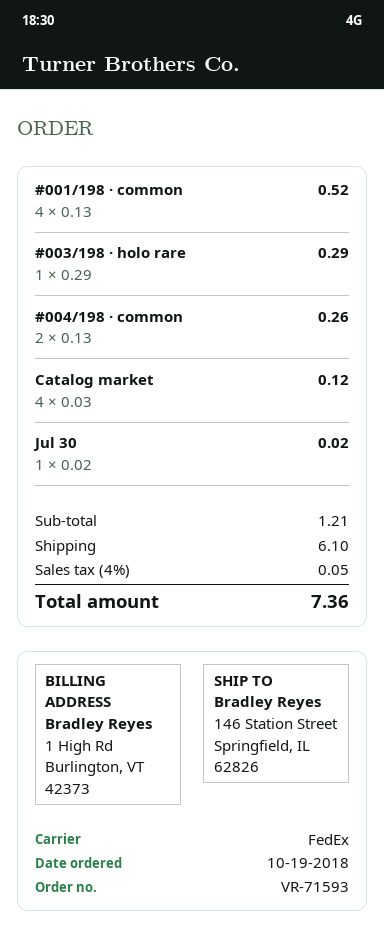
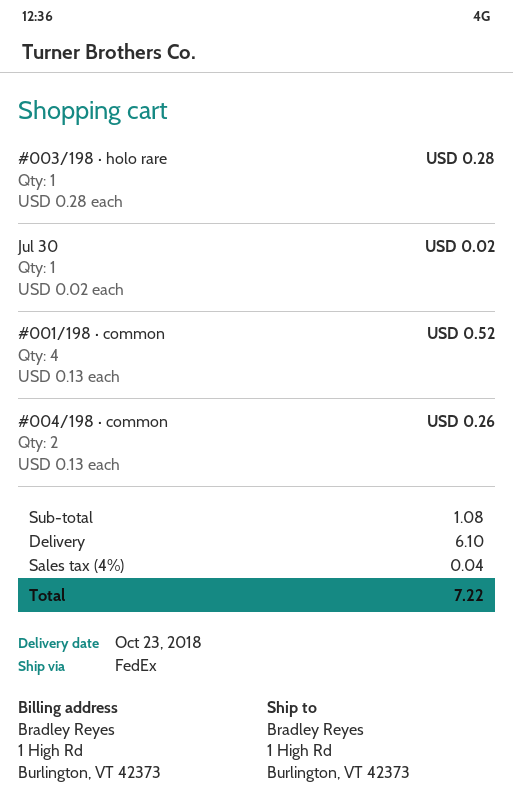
ship to: 146 Station Street, Springfield, IL 62826 -> 1 High Rd, Burlington, VT 42373
#003/198 · holo rare: 1 x 0.29 = 0.29 -> 1 x 0.28 = 0.28
Catalog market: 4 x 0.03 = 0.12 -> none
subtotal: 1.21 -> 1.08
tax: 4% = 0.05 -> 4% = 0.04
total: 7.36 -> 7.22

